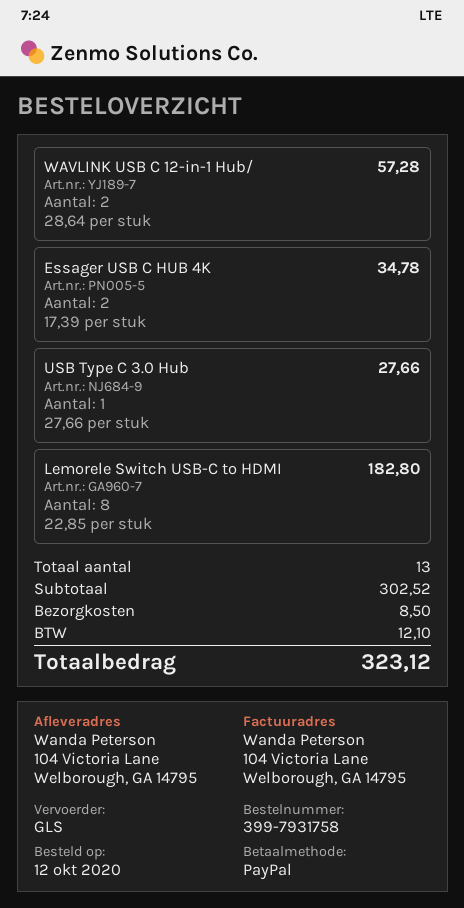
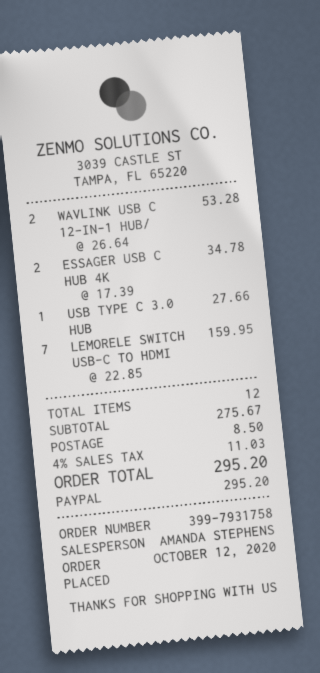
WAVLINK USB C 12-in-1 Hub/: 2 x 28.64 = 57.28 -> 2 x 26.64 = 53.28
Lemorele Switch USB-C to HDMI: 8 x 22.85 = 182.80 -> 7 x 22.85 = 159.95
total quantity: 13 -> 12
subtotal: 302.52 -> 275.67
tax: 12.10 -> 11.03
total: 323.12 -> 295.20

